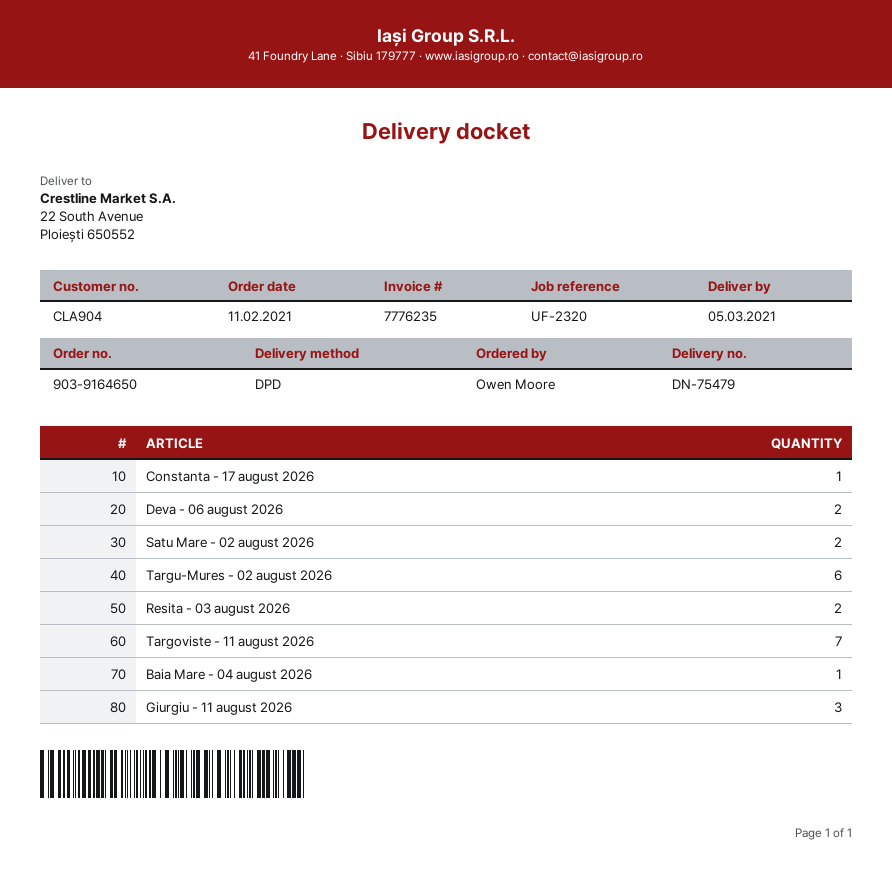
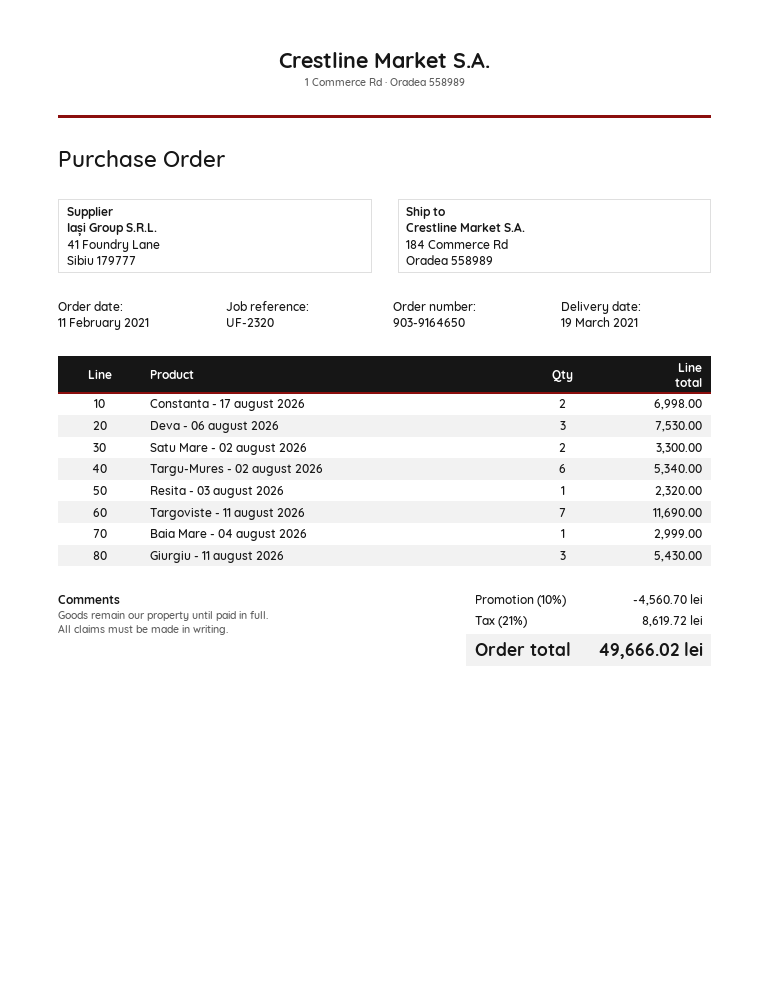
delivery date: 2021-03-05 -> 2021-03-19
ship to: 22 South Avenue, Ploiești 650552 -> 184 Commerce Rd, Oradea 558989
Constanta - 17 august 2026: 1 -> 2
Deva - 06 august 2026: 2 -> 3
Resita - 03 august 2026: 2 -> 1

